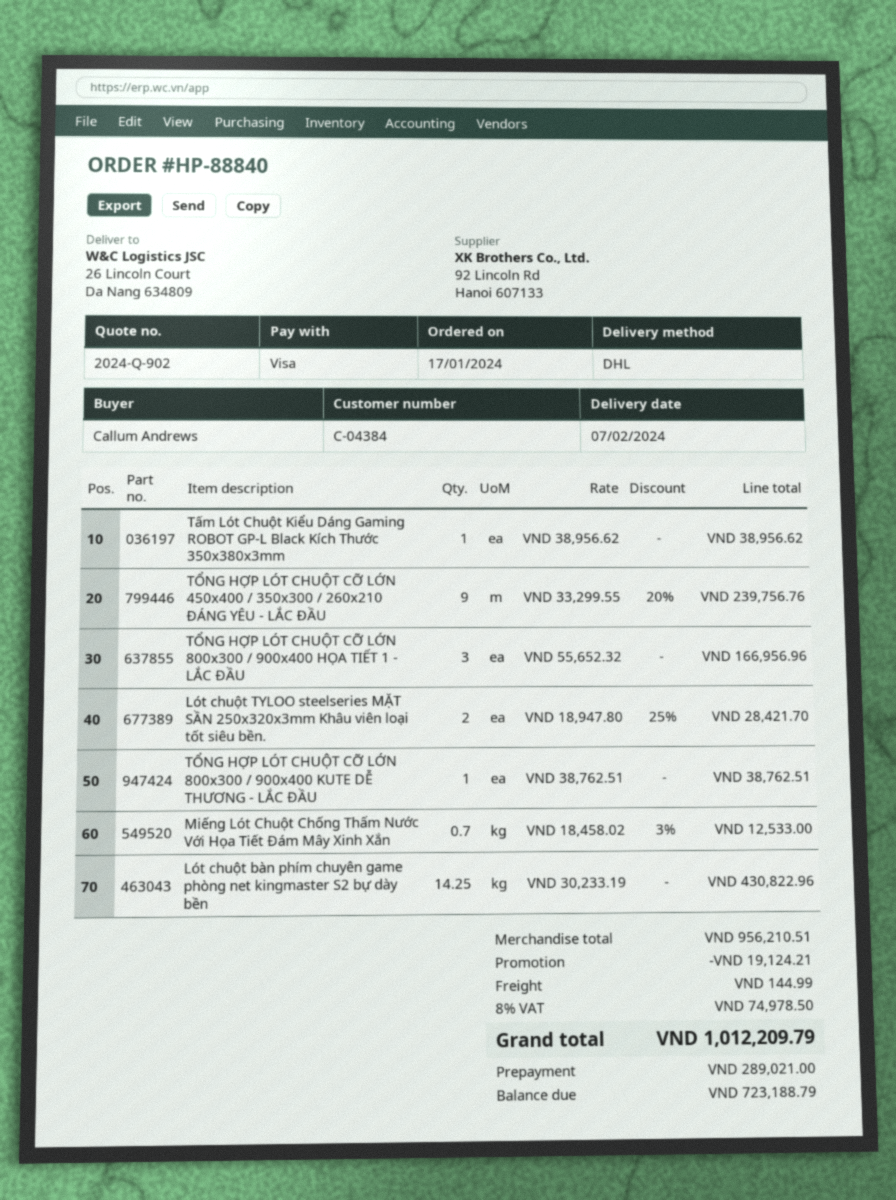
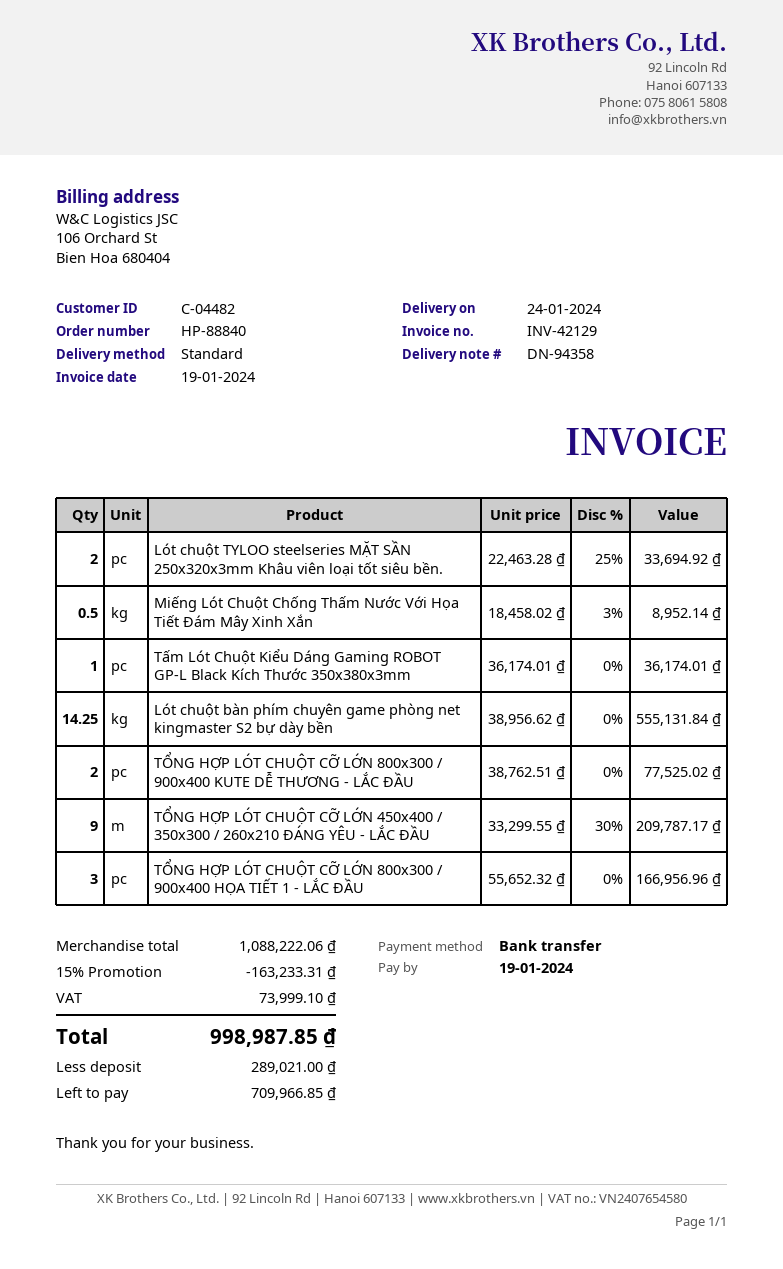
delivery date: 2024-02-07 -> 2024-01-24
customer number: C-04384 -> C-04482
payment method: Visa -> bank transfer
shipping method: DHL -> standard
Tấm Lót Chuột Kiểu Dáng Gaming ROBOT GP-L Black Kích Thước 350x380x3mm: 1 x 38956.62 = 38956.62 -> 1 x 36174.01 = 36174.01
TỔNG HỢP LÓT CHUỘT CỠ LỚN 450x400 / 350x300 / 260x210 ĐÁNG YÊU - LẮC ĐẦU: 9 x 33299.55 - 20% = 239756.76 -> 9 x 33299.55 - 30% = 209787.17
Lót chuột TYLOO steelseries MẶT SẦN 250x320x3mm Khâu viên loại tốt siêu bền.: 2 x 18947.80 - 25% = 28421.70 -> 2 x 22463.28 - 25% = 33694.92
TỔNG HỢP LÓT CHUỘT CỠ LỚN 800x300 / 900x400 KUTE DỄ THƯƠNG - LẮC ĐẦU: 1 x 38762.51 = 38762.51 -> 2 x 38762.51 = 77525.02
Miếng Lót Chuột Chống Thấm Nước Với Họa Tiết Đám Mây Xinh Xắn: 0.7 x 18458.02 - 3% = 12533.00 -> 0.5 x 18458.02 - 3% = 8952.14
Lót chuột bàn phím chuyên game phòng net kingmaster S2 bự dày bền: 14.25 x 30233.19 = 430822.96 -> 14.25 x 38956.62 = 555131.84
subtotal: 956210.51 -> 1088222.06
discount: 19124.21 -> 163233.31
shipping: 144.99 -> none
tax: 74978.50 -> 73999.10
total: 1012209.79 -> 998987.85
balance: 723188.79 -> 709966.85

